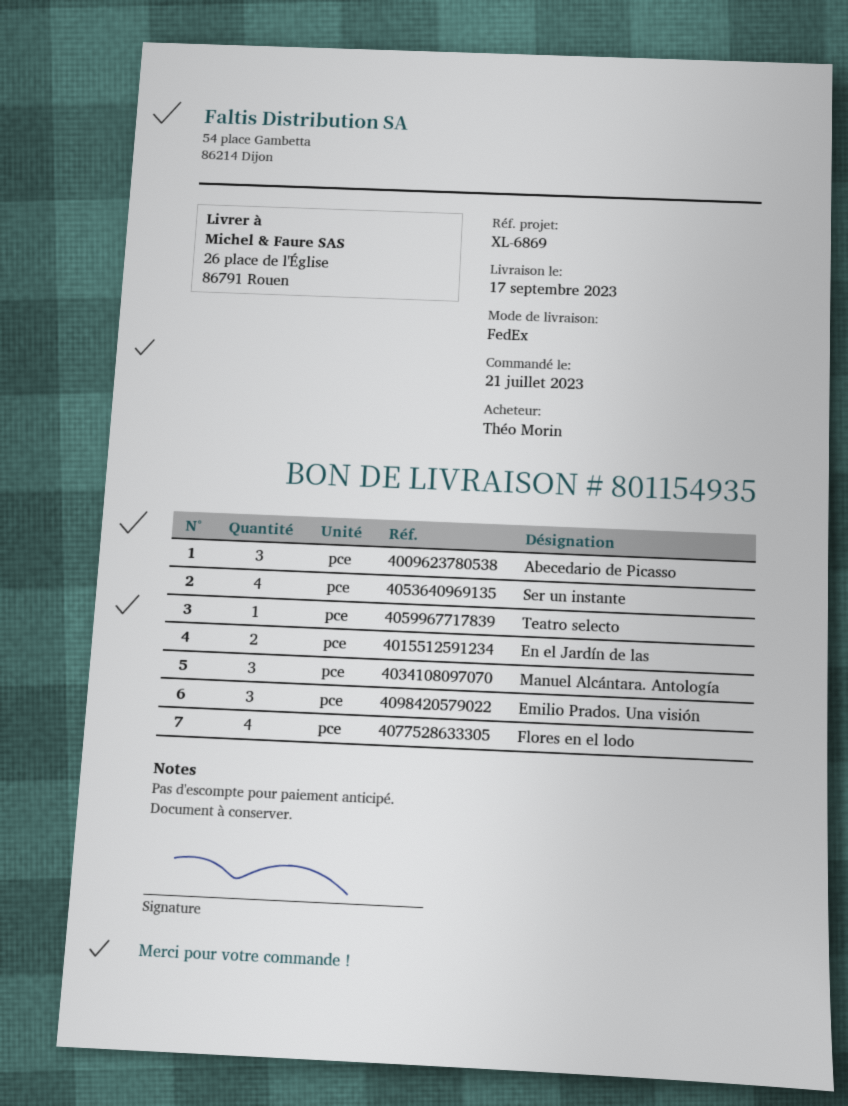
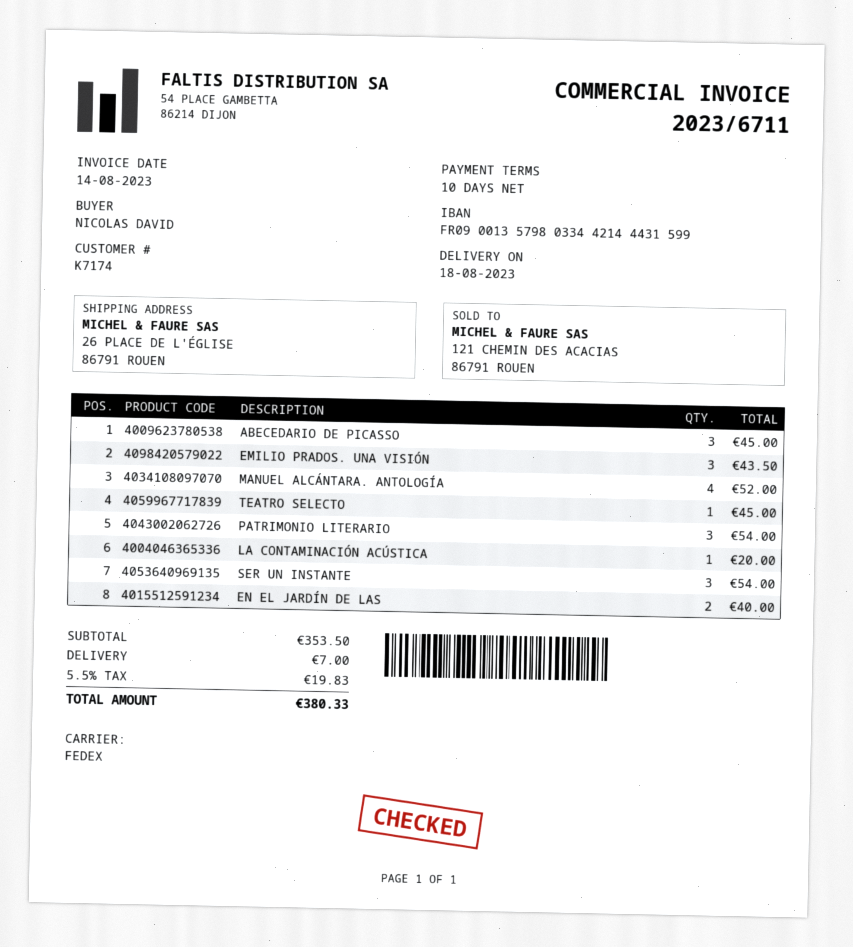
delivery date: 2023-09-17 -> 2023-08-18
ordered by: Théo Morin -> NICOLAS DAVID
Ser un instante: 4 -> 3
Manuel Alcántara. Antología: 3 -> 4
Flores en el lodo: 4 -> none
PATRIMONIO LITERARIO: none -> 3
LA CONTAMINACIÓN ACÚSTICA: none -> 1

